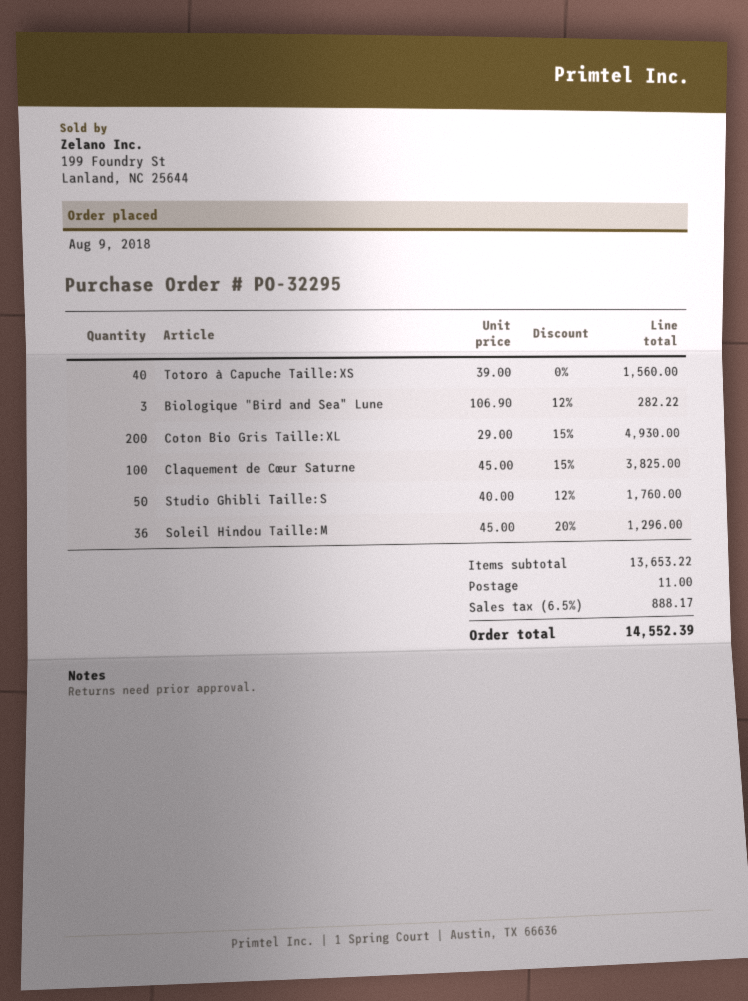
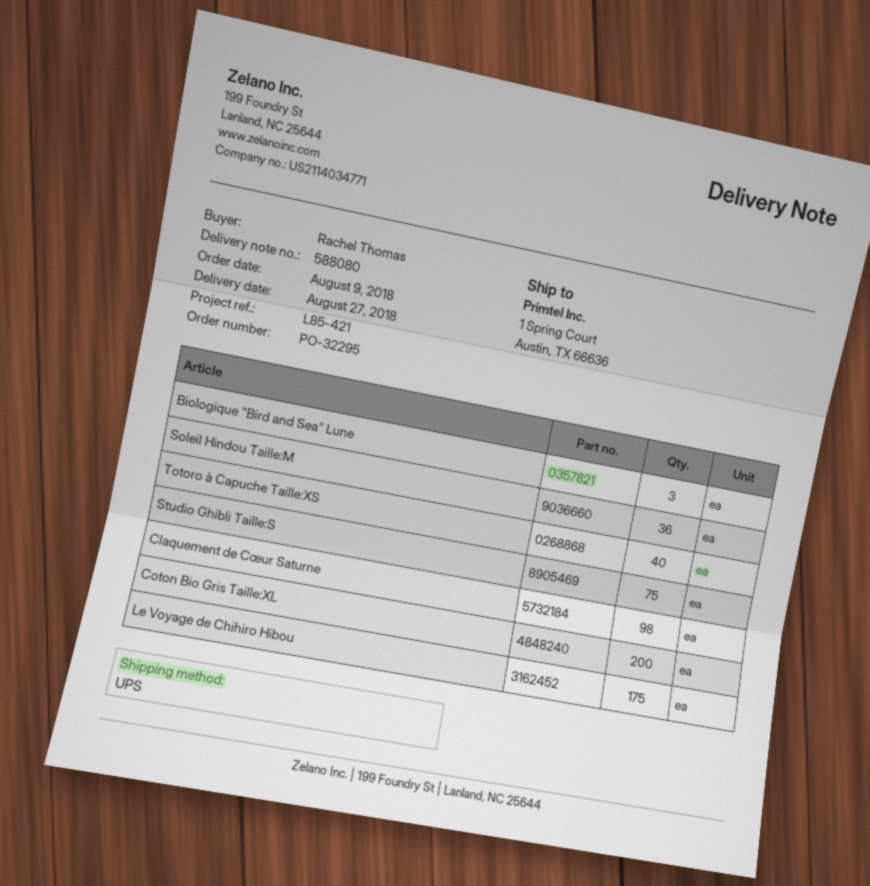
Claquement de Cœur Saturne: 100 -> 98
Studio Ghibli Taille:S: 50 -> 75
Le Voyage de Chihiro Hibou: none -> 175

